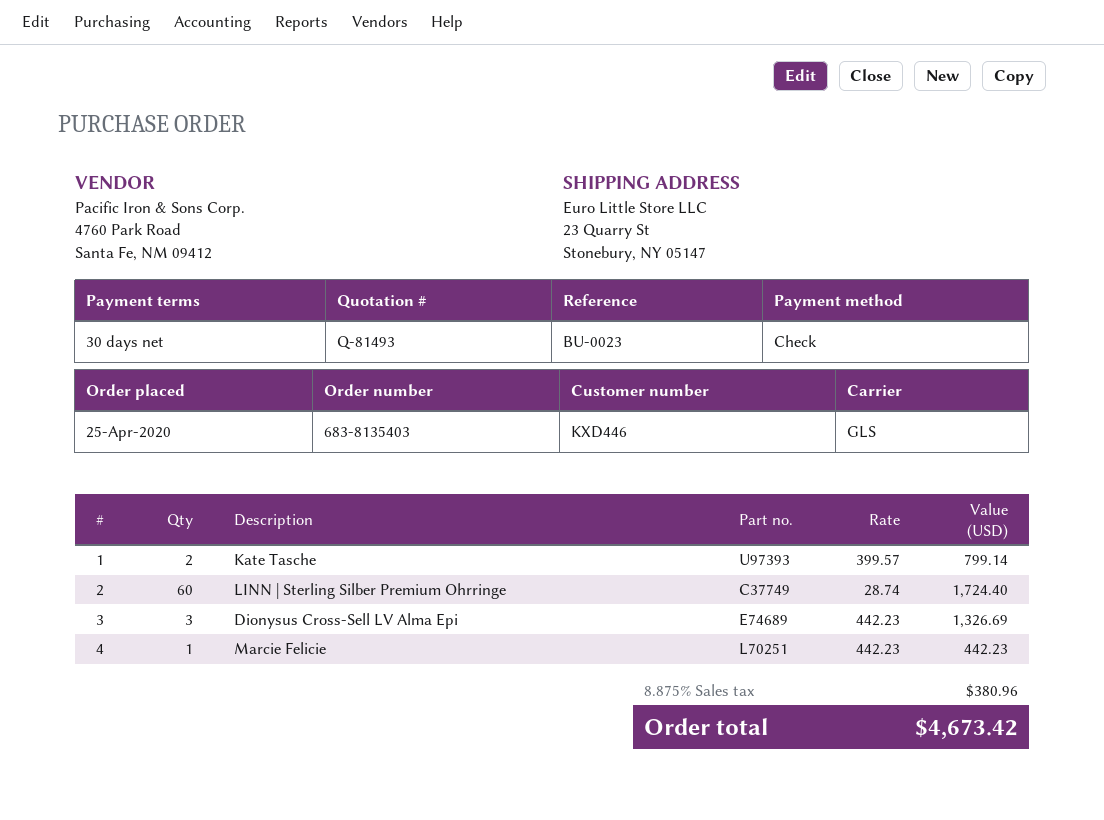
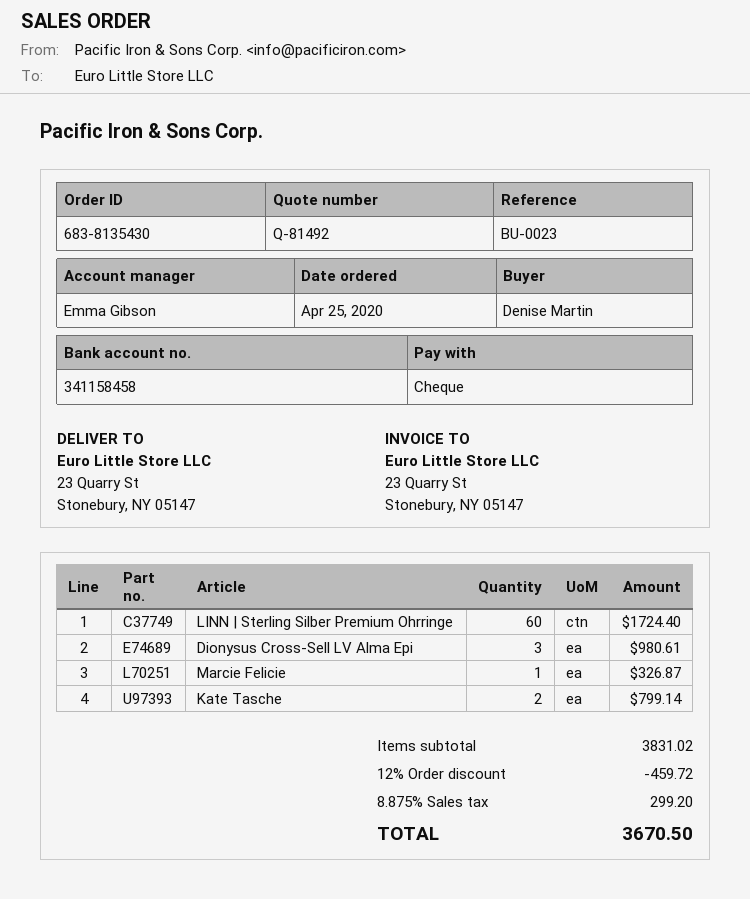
quote number: Q-81493 -> Q-81492
order number: 683-8135403 -> 683-8135430
Dionysus Cross-Sell LV Alma Epi: 3 for 1326.69 -> 3 for 980.61
Marcie Felicie: 1 for 442.23 -> 1 for 326.87
discount: none -> 12% = 459.72
tax: 8.875% = 380.96 -> 8.875% = 299.20
total: 4673.42 -> 3670.50

